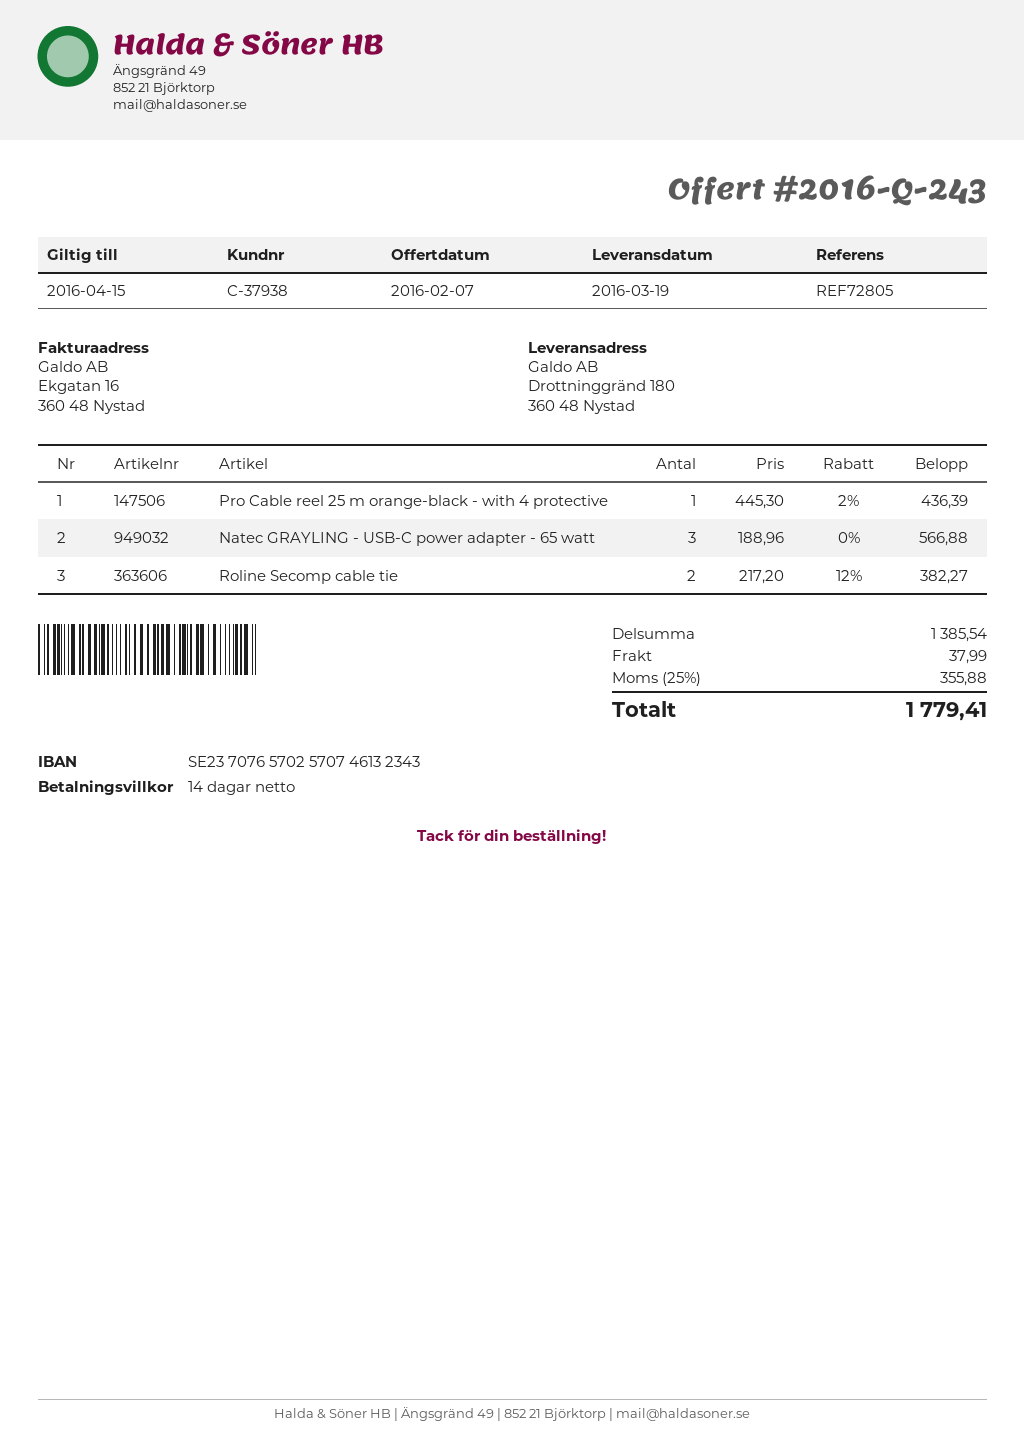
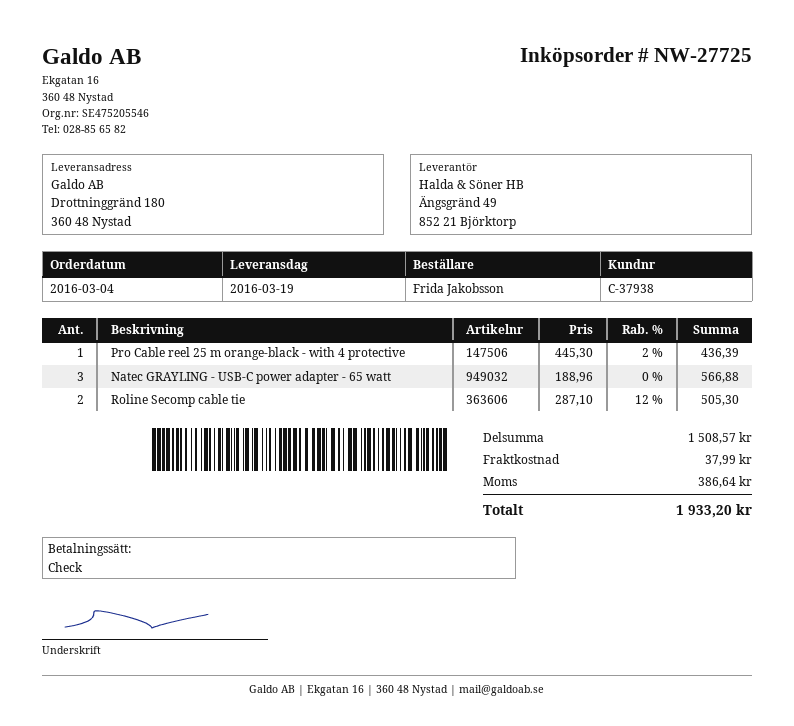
Roline Secomp cable tie: 2 x 217.20 - 12% = 382.27 -> 2 x 287.10 - 12% = 505.30
subtotal: 1385.54 -> 1508.57
tax: 355.88 -> 386.64
total: 1779.41 -> 1933.20

